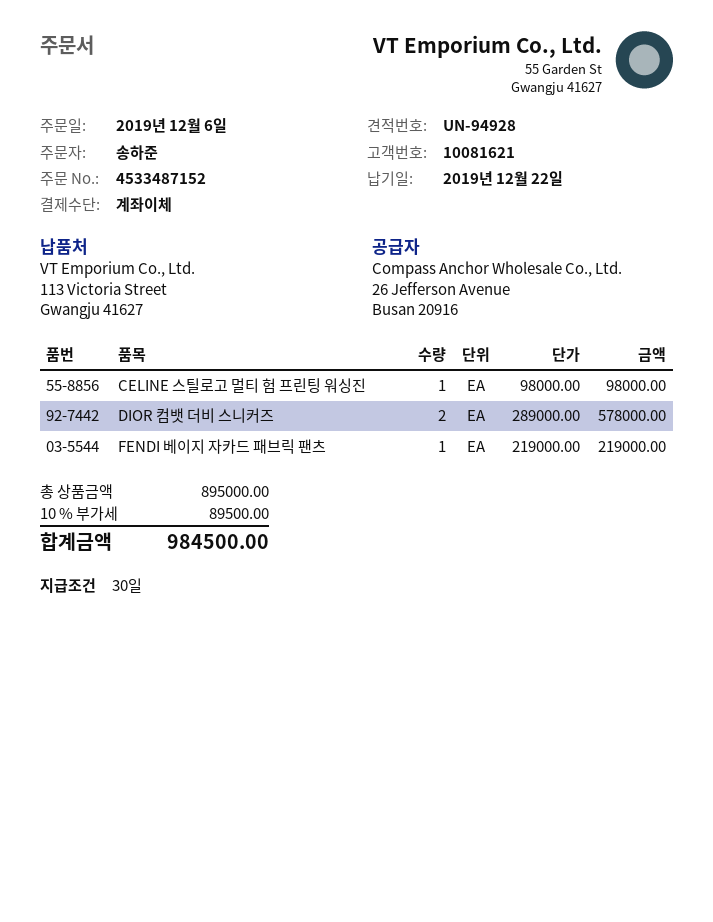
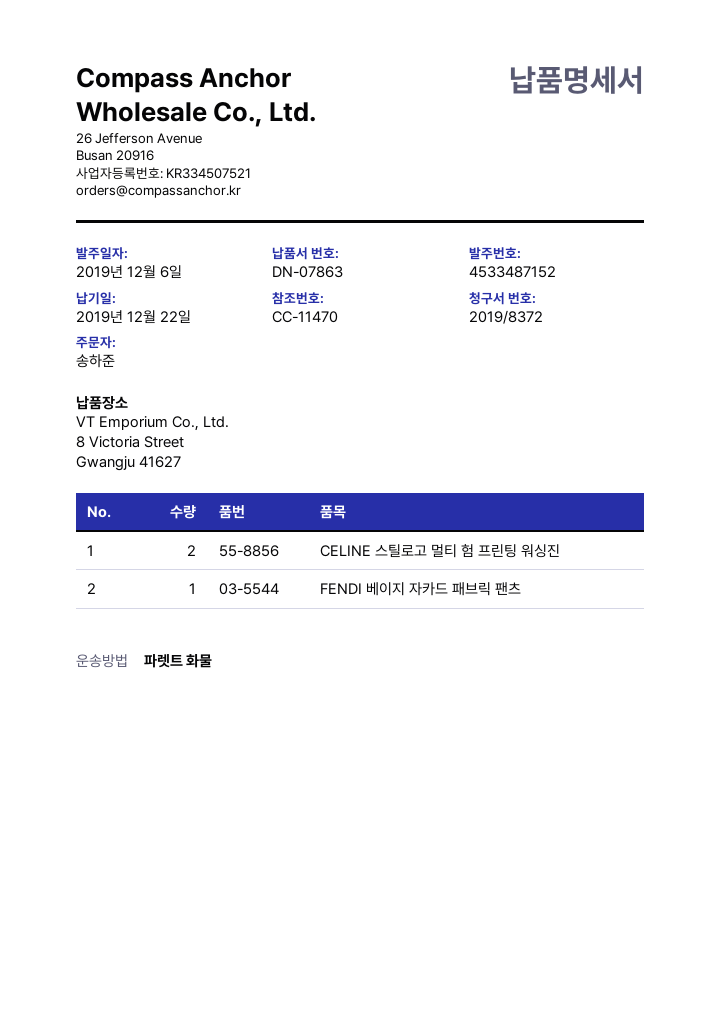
ship to: 113 Victoria Street, Gwangju 41627 -> 8 Victoria Street, Gwangju 41627
CELINE 스틸로고 멀티 험 프린팅 워싱진: 1 -> 2
DIOR 컴뱃 더비 스니커즈: 2 -> none

